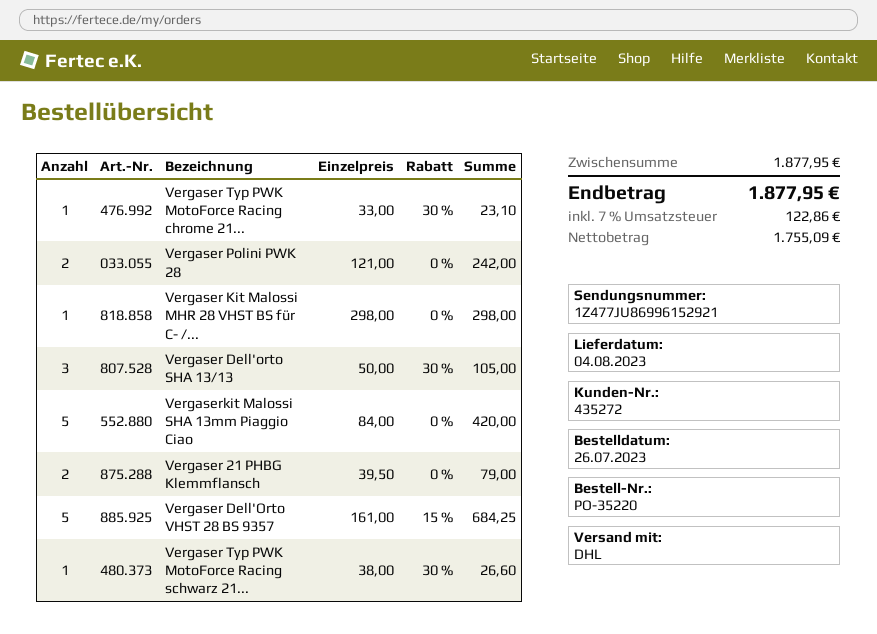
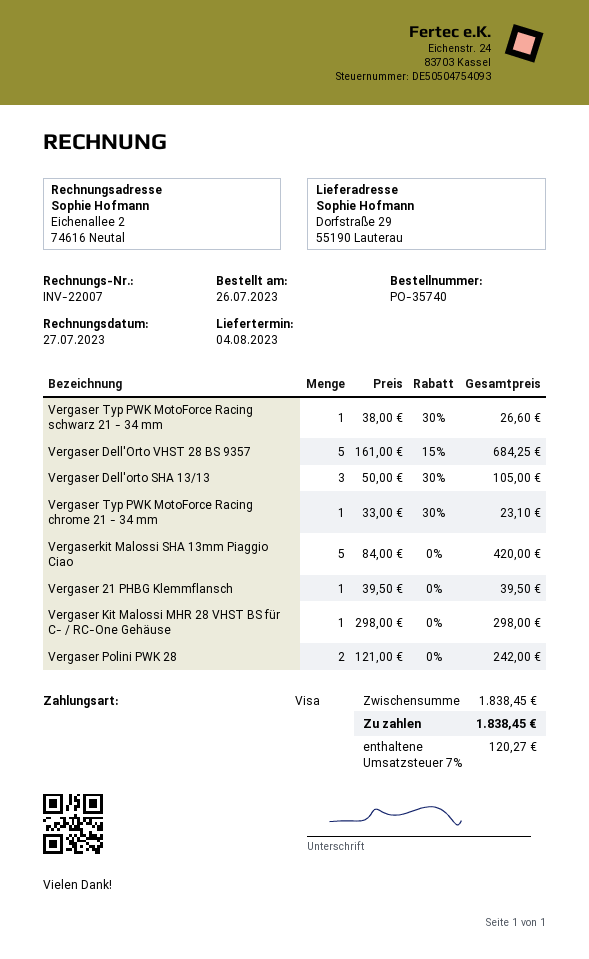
order number: PO-35220 -> PO-35740
Vergaser 21 PHBG Klemmflansch: 2 x 39.50 = 79.00 -> 1 x 39.50 = 39.50
subtotal: 1877.95 -> 1838.45
tax: 7% = 122.86 -> 7% = 120.27
total: 1877.95 -> 1838.45

